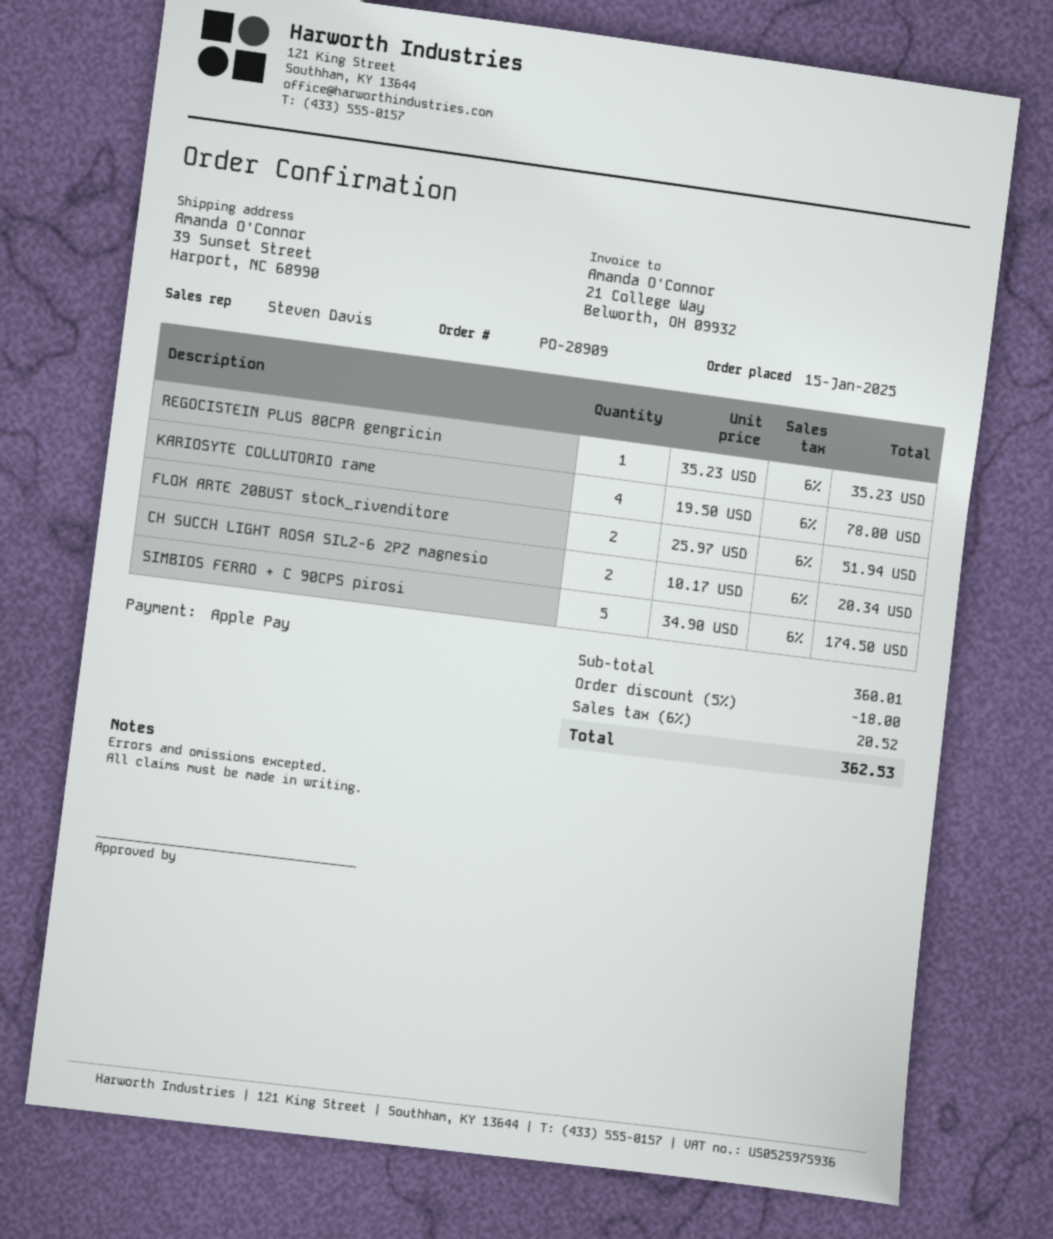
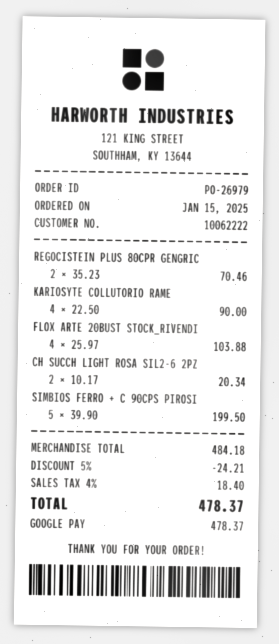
order number: PO-28909 -> PO-26979
payment method: Apple Pay -> Google Pay
REGOCISTEIN PLUS 80CPR gengricin: 1 x 35.23 = 35.23 -> 2 x 35.23 = 70.46
KARIOSYTE COLLUTORIO rame: 4 x 19.50 = 78.00 -> 4 x 22.50 = 90.00
FLOX ARTE 20BUST stock_rivenditore: 2 x 25.97 = 51.94 -> 4 x 25.97 = 103.88
SIMBIOS FERRO + C 90CPS pirosi: 5 x 34.90 = 174.50 -> 5 x 39.90 = 199.50
subtotal: 360.01 -> 484.18
discount: 5% = 18.00 -> 5% = 24.21
tax: 6% = 20.52 -> 4% = 18.40
total: 362.53 -> 478.37

